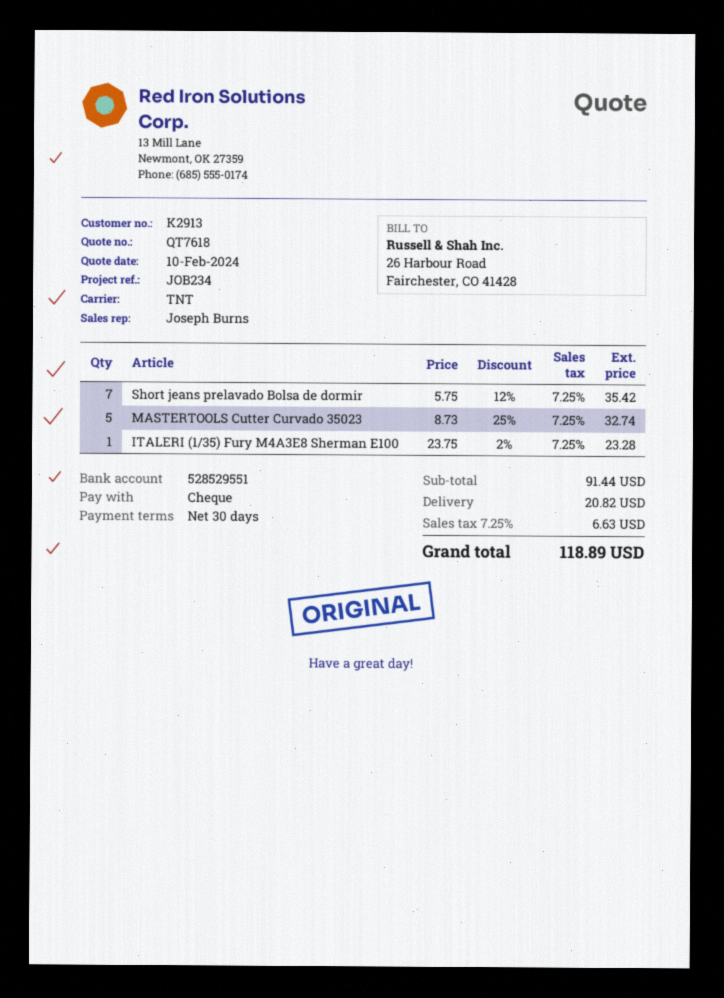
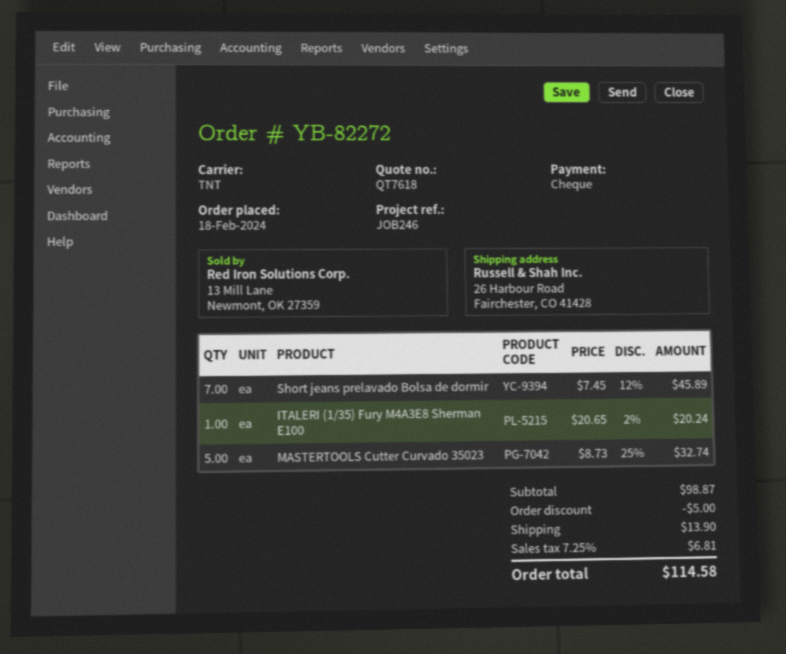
reference: JOB234 -> JOB246
Short jeans prelavado Bolsa de dormir: 7 x 5.75 - 12% = 35.42 -> 7 x 7.45 - 12% = 45.89
ITALERI (1/35) Fury M4A3E8 Sherman E100: 1 x 23.75 - 2% = 23.28 -> 1 x 20.65 - 2% = 20.24
subtotal: 91.44 -> 98.87
discount: none -> 5.00
shipping: 20.82 -> 13.90
tax: 7.25% = 6.63 -> 7.25% = 6.81
total: 118.89 -> 114.58

